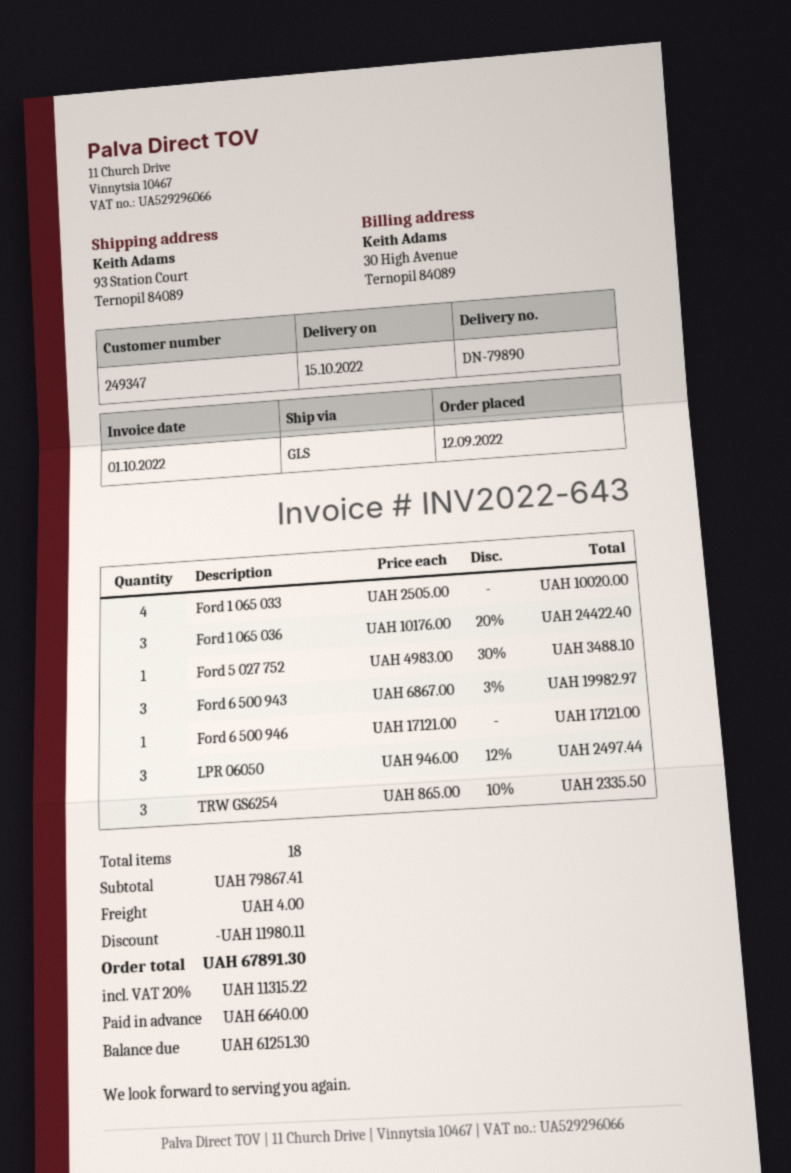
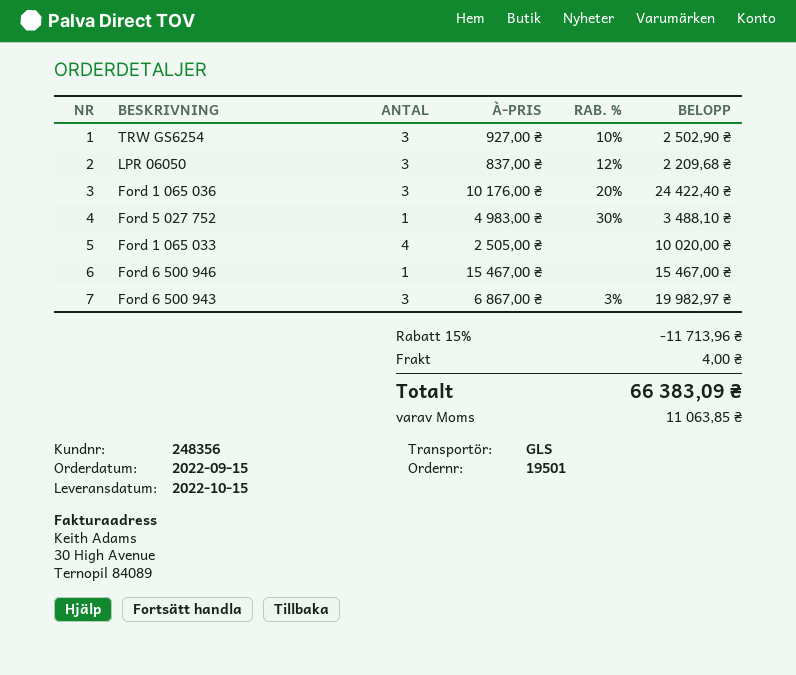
order date: 2022-09-12 -> 2022-09-15
customer number: 249347 -> 248356
Ford 6 500 946: 1 x 17121.00 = 17121.00 -> 1 x 15467.00 = 15467.00
LPR 06050: 3 x 946.00 - 12% = 2497.44 -> 3 x 837.00 - 12% = 2209.68
TRW GS6254: 3 x 865.00 - 10% = 2335.50 -> 3 x 927.00 - 10% = 2502.90
discount: 11980.11 -> 11713.96
tax: 11315.22 -> 11063.85
total: 67891.30 -> 66383.09

